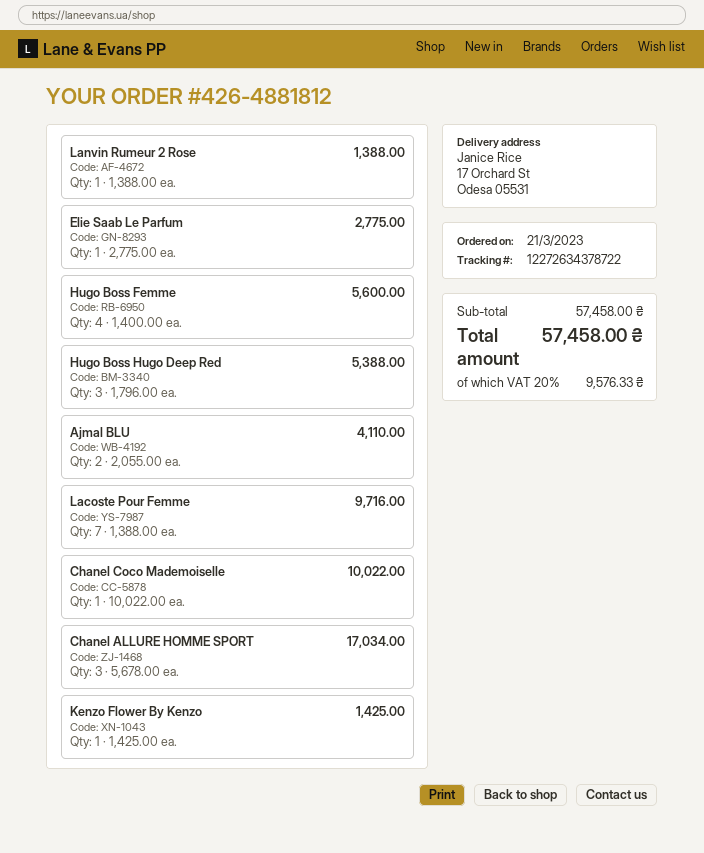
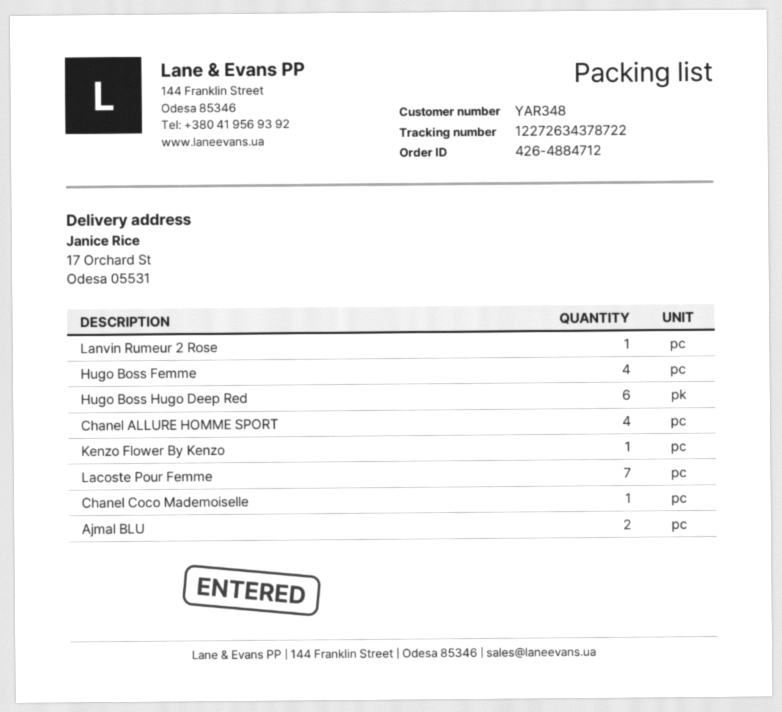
order number: 426-4881812 -> 426-4884712
Elie Saab Le Parfum: 1 -> none
Hugo Boss Hugo Deep Red: 3 -> 6
Chanel ALLURE HOMME SPORT: 3 -> 4

